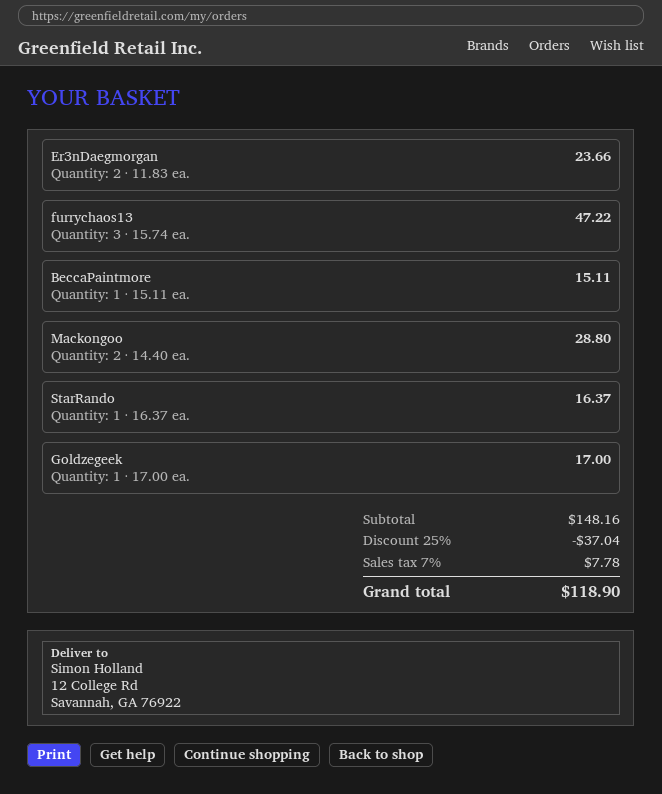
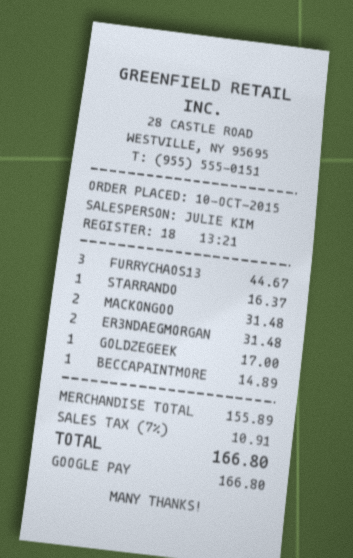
Er3nDaegmorgan: 2 for 23.66 -> 2 for 31.48
furrychaos13: 3 for 47.22 -> 3 for 44.67
BeccaPaintmore: 1 for 15.11 -> 1 for 14.89
Mackongoo: 2 for 28.80 -> 2 for 31.48
subtotal: 148.16 -> 155.89
discount: 25% = 37.04 -> none
tax: 7% = 7.78 -> 7% = 10.91
total: 118.90 -> 166.80

